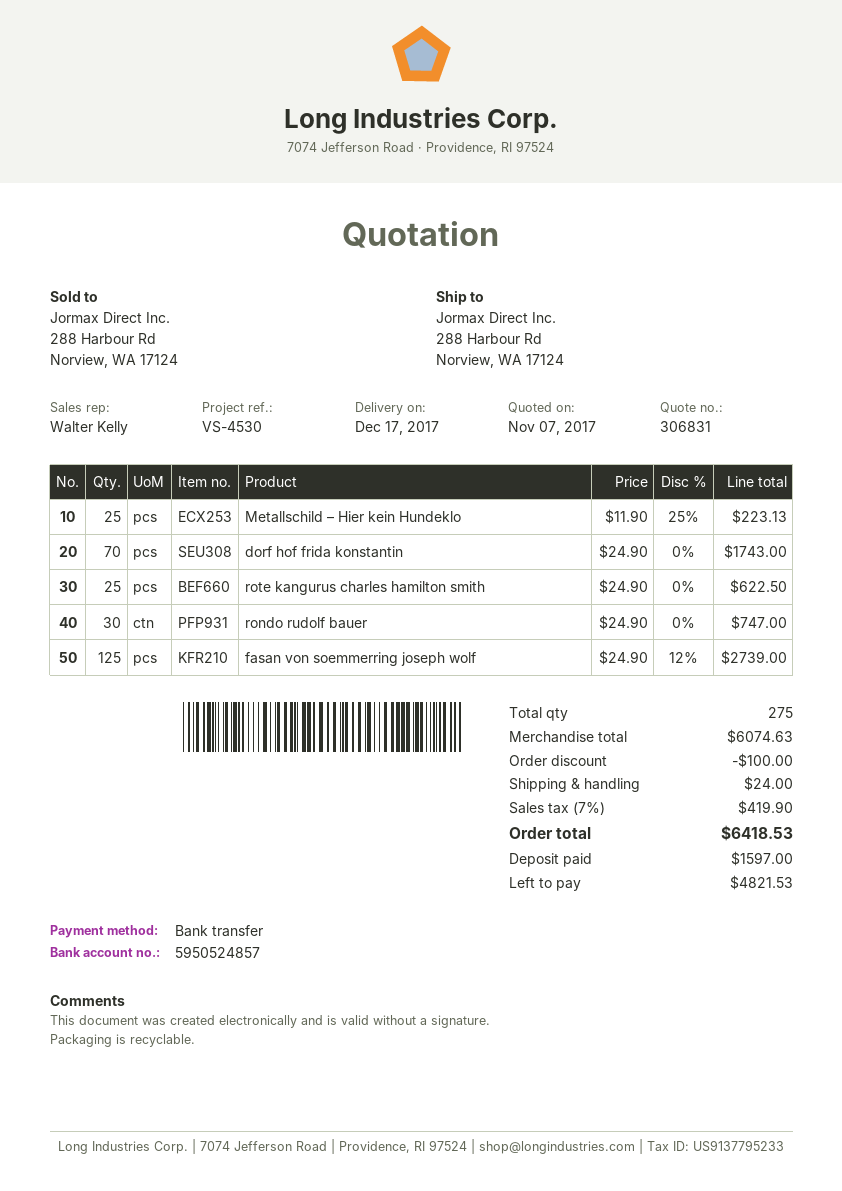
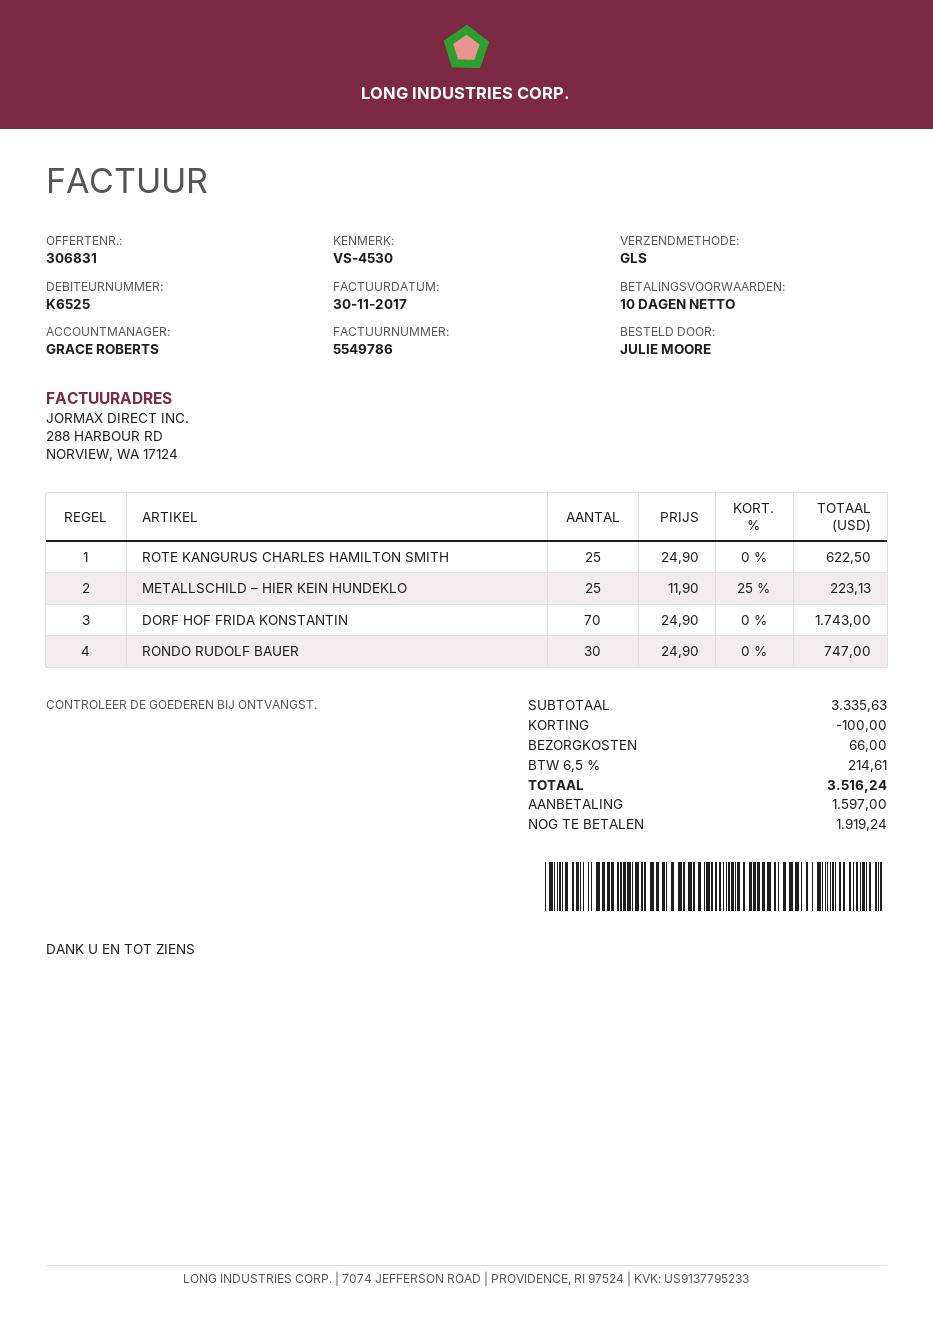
sales rep: Walter Kelly -> GRACE ROBERTS
fasan von soemmerring joseph wolf: 125 x 24.90 - 12% = 2739.00 -> none
subtotal: 6074.63 -> 3335.63
shipping: 24.00 -> 66.00
tax: 7% = 419.90 -> 6.5% = 214.61
total: 6418.53 -> 3516.24
balance: 4821.53 -> 1919.24

